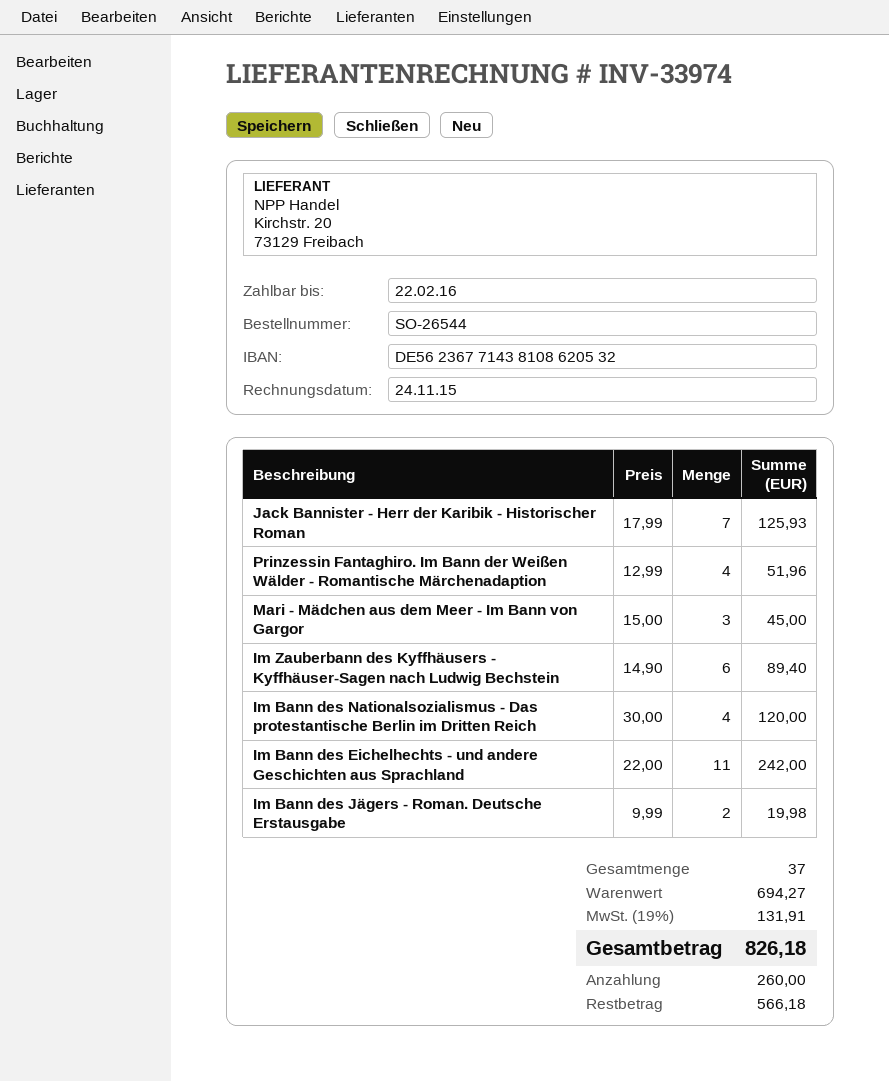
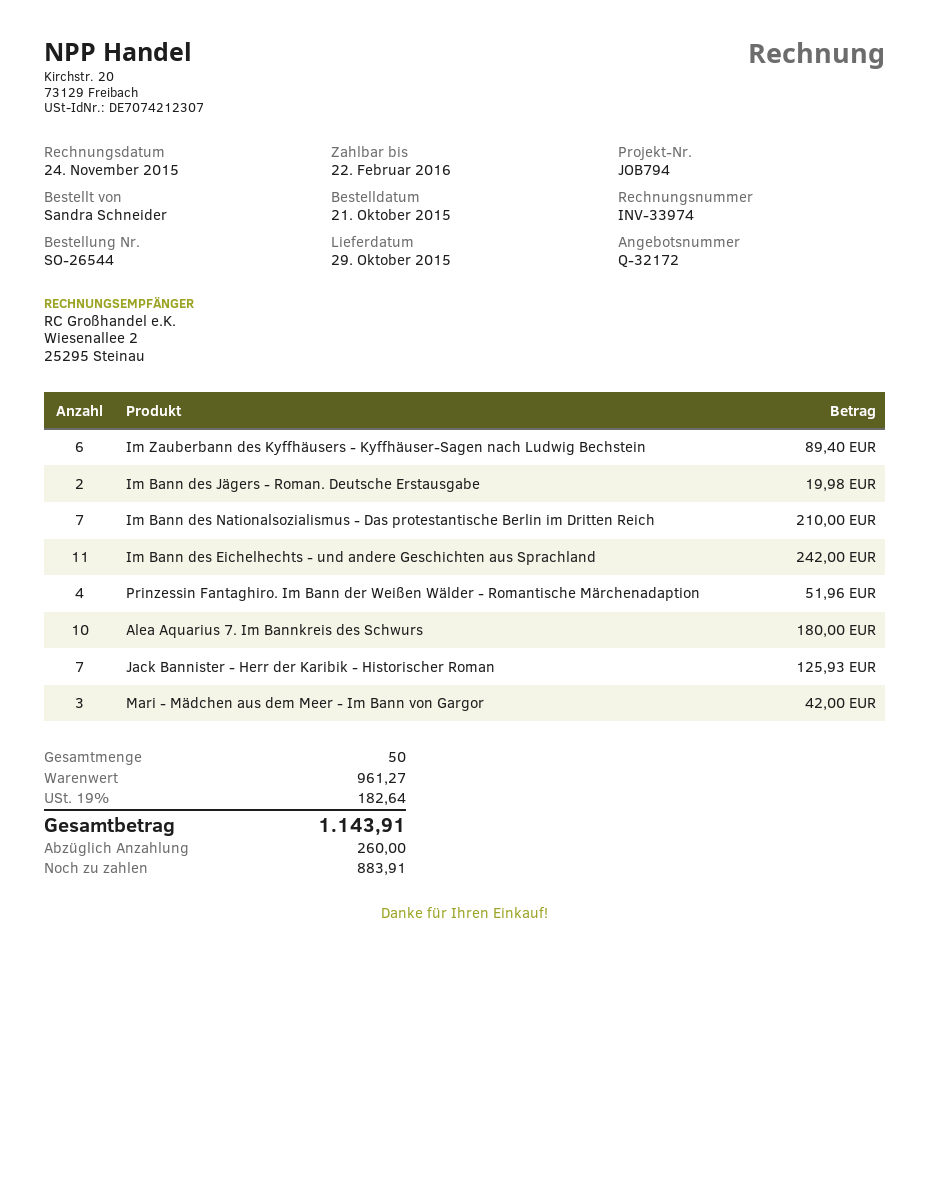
Mari - Mädchen aus dem Meer - Im Bann von Gargor: 3 for 45.00 -> 3 for 42.00
Im Bann des Nationalsozialismus - Das protestantische Berlin im Dritten Reich: 4 for 120.00 -> 7 for 210.00
Alea Aquarius 7. Im Bannkreis des Schwurs: none -> 10 for 180.00
total quantity: 37 -> 50
subtotal: 694.27 -> 961.27
tax: 19% = 131.91 -> 19% = 182.64
total: 826.18 -> 1143.91
balance: 566.18 -> 883.91

